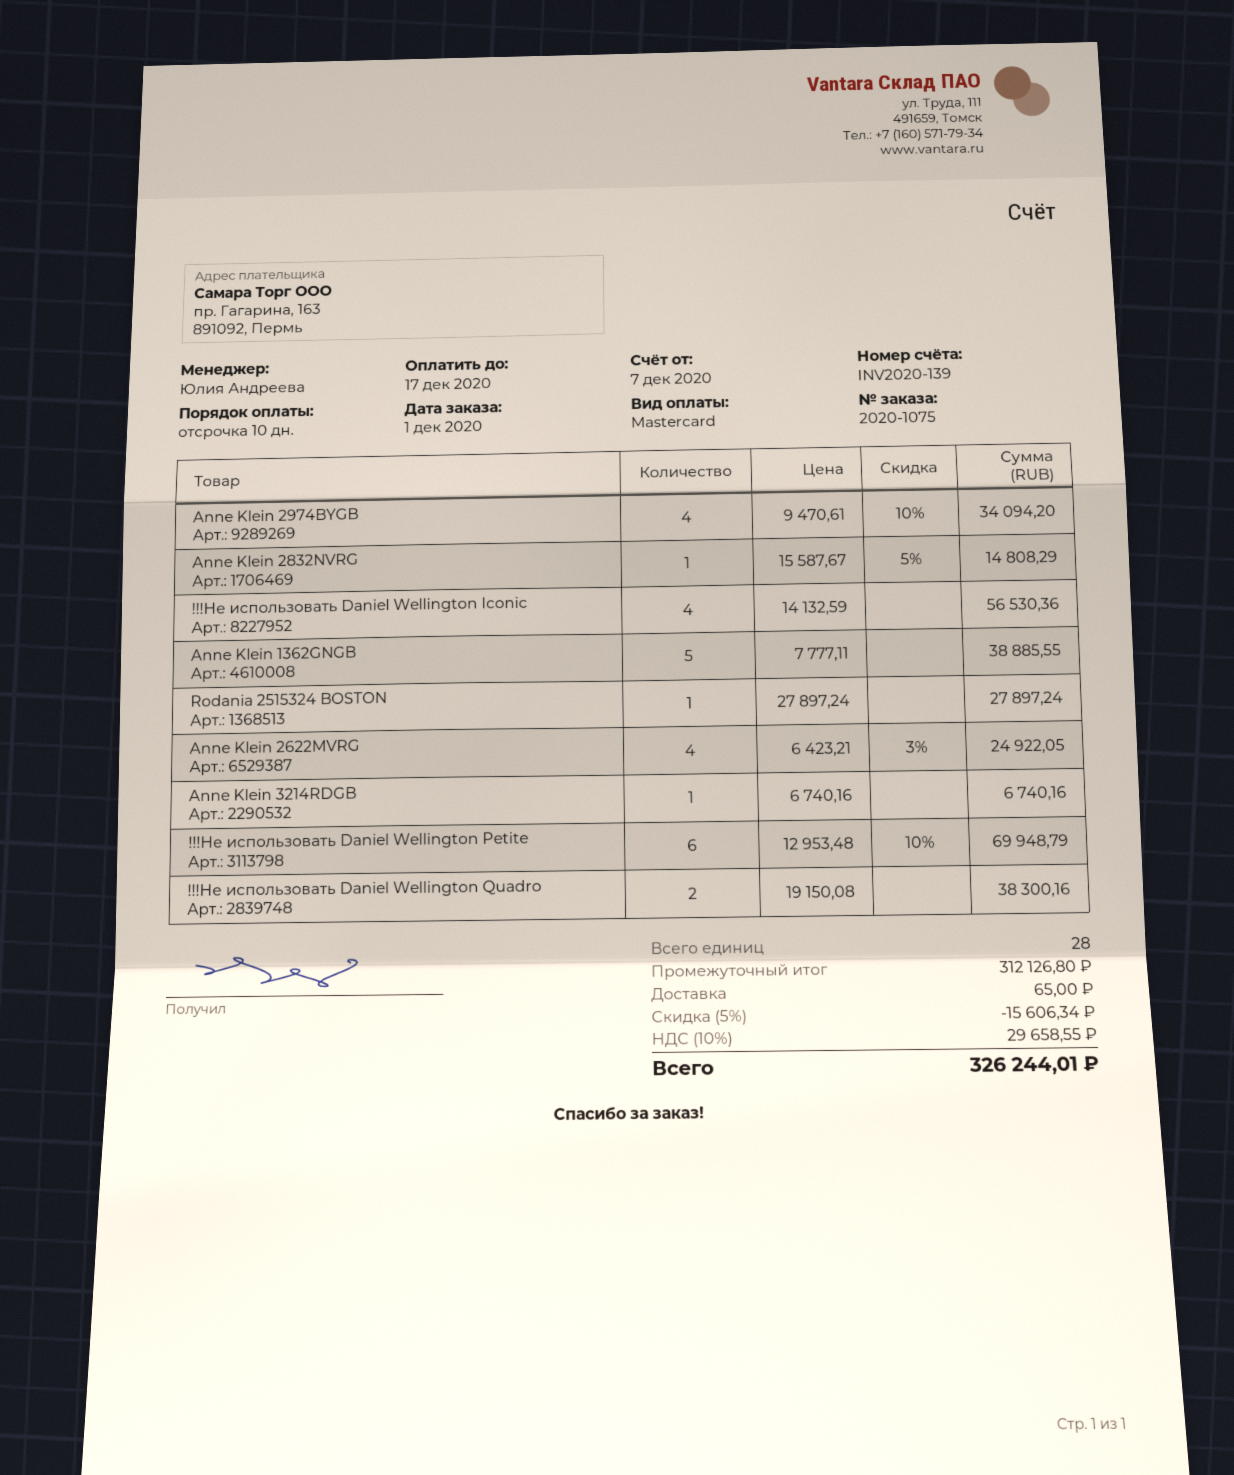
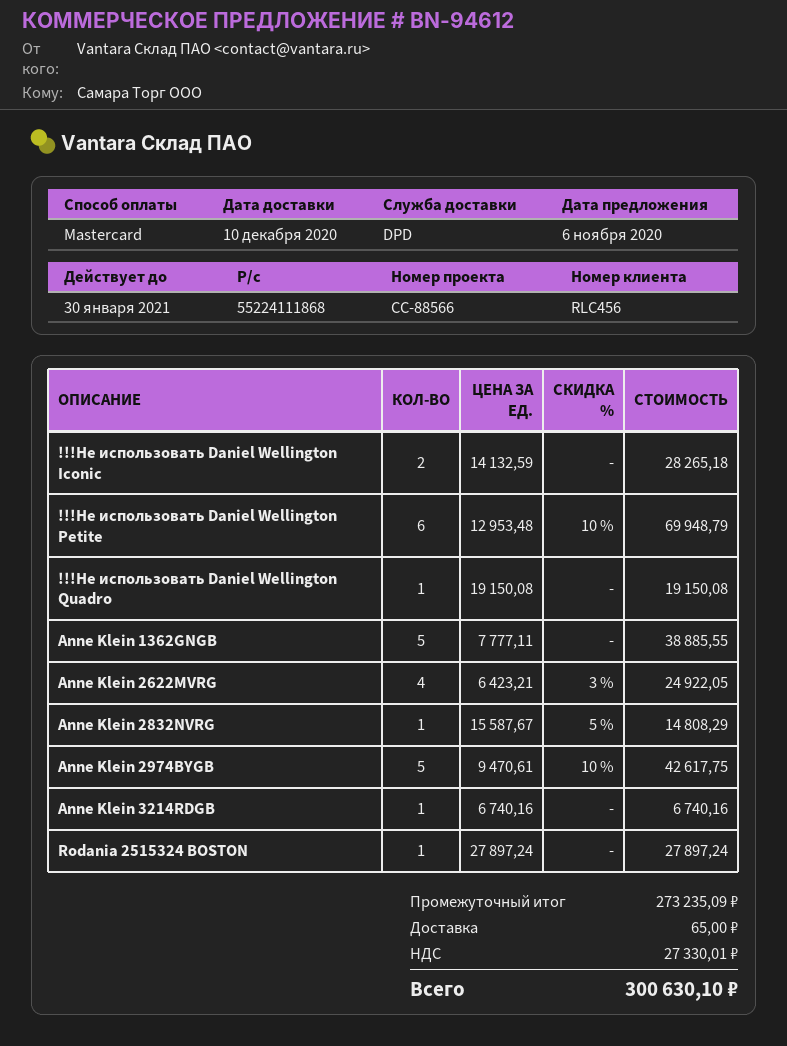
Anne Klein 2974BYGB: 4 x 9470.61 - 10% = 34094.20 -> 5 x 9470.61 - 10% = 42617.75
!!!Не использовать Daniel Wellington Iconic: 4 x 14132.59 = 56530.36 -> 2 x 14132.59 = 28265.18
!!!Не использовать Daniel Wellington Quadro: 2 x 19150.08 = 38300.16 -> 1 x 19150.08 = 19150.08
subtotal: 312126.80 -> 273235.09
discount: 5% = 15606.34 -> none
tax: 29658.55 -> 27330.01
total: 326244.01 -> 300630.10

